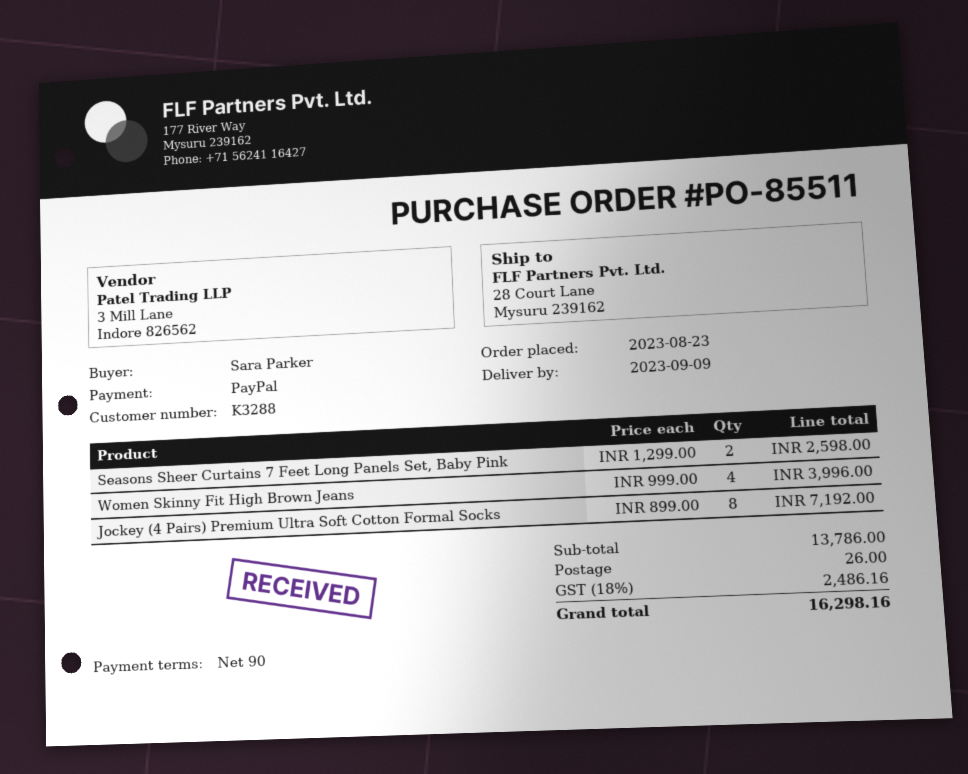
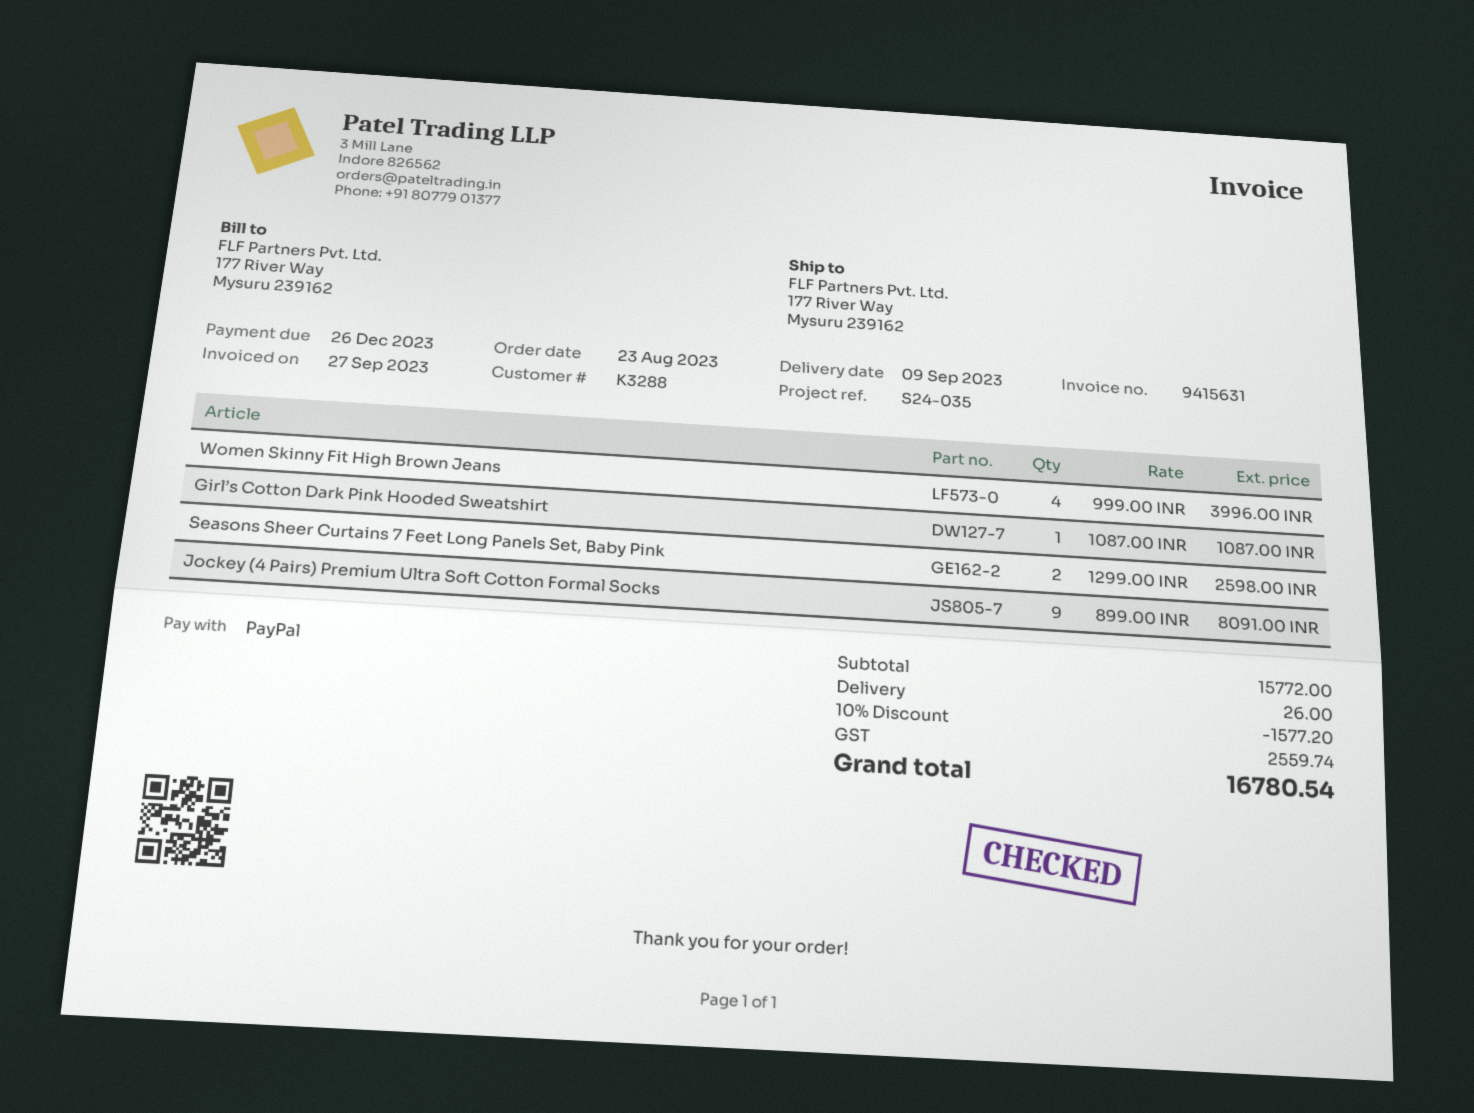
ship to: 28 Court Lane, Mysuru 239162 -> 177 River Way, Mysuru 239162
Jockey (4 Pairs) Premium Ultra Soft Cotton Formal Socks: 8 x 899.00 = 7192.00 -> 9 x 899.00 = 8091.00
Girl’s Cotton Dark Pink Hooded Sweatshirt: none -> 1 x 1087.00 = 1087.00
subtotal: 13786.00 -> 15772.00
discount: none -> 10% = 1577.20
tax: 2486.16 -> 2559.74
total: 16298.16 -> 16780.54

